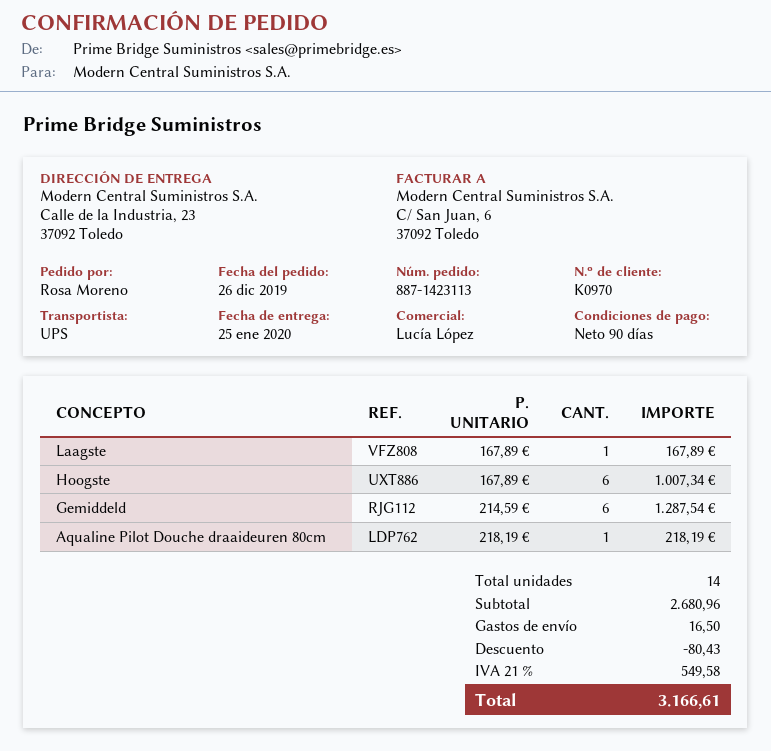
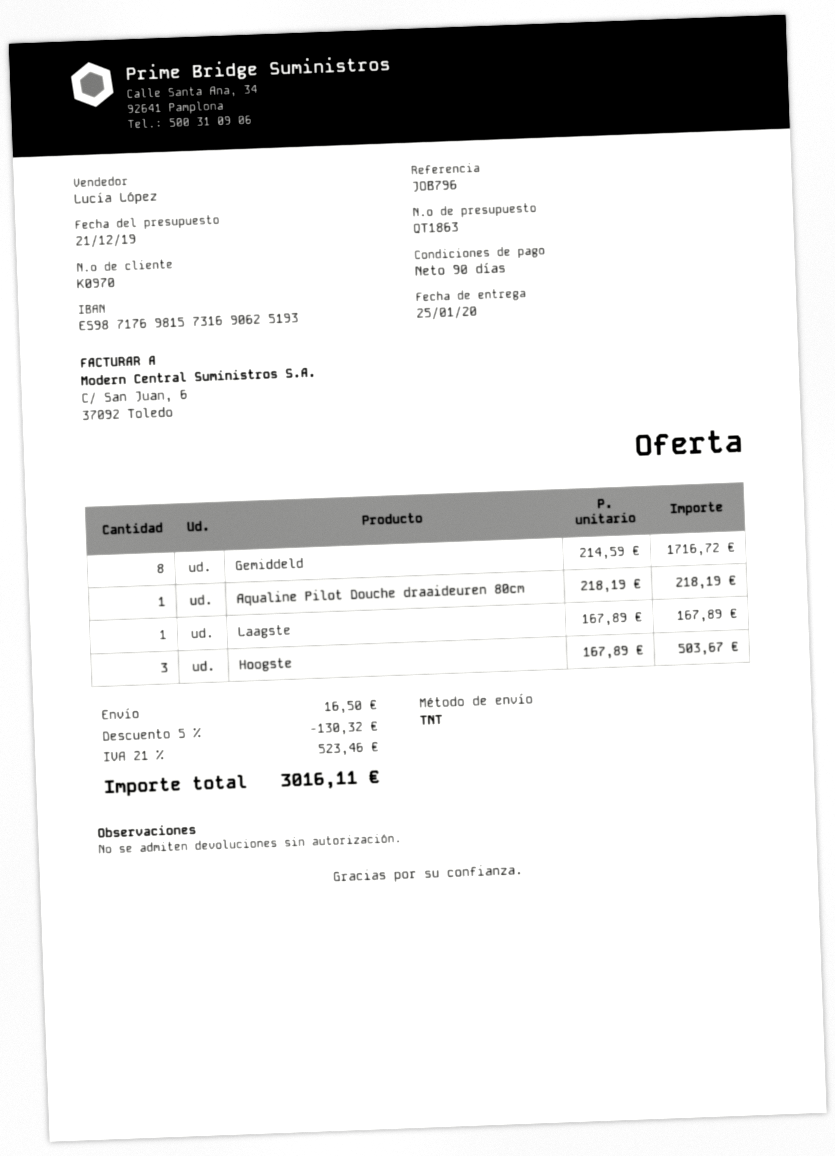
shipping method: UPS -> TNT
Hoogste: 6 x 167.89 = 1007.34 -> 3 x 167.89 = 503.67
Gemiddeld: 6 x 214.59 = 1287.54 -> 8 x 214.59 = 1716.72
discount: 80.43 -> 130.32
tax: 21% = 549.58 -> 21% = 523.46
total: 3166.61 -> 3016.11

